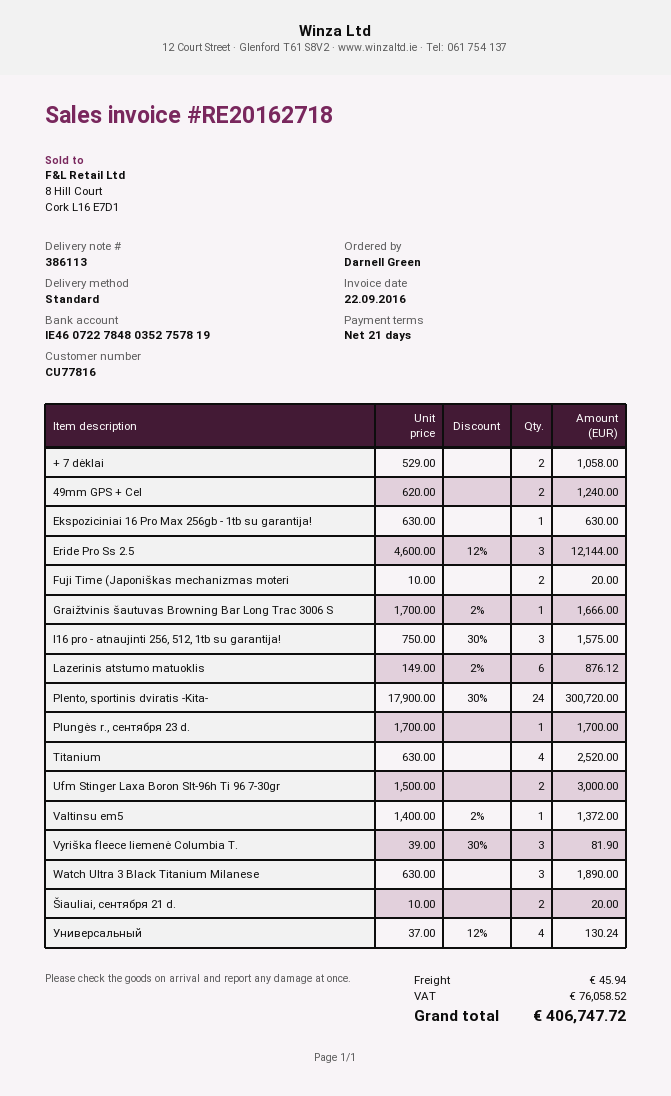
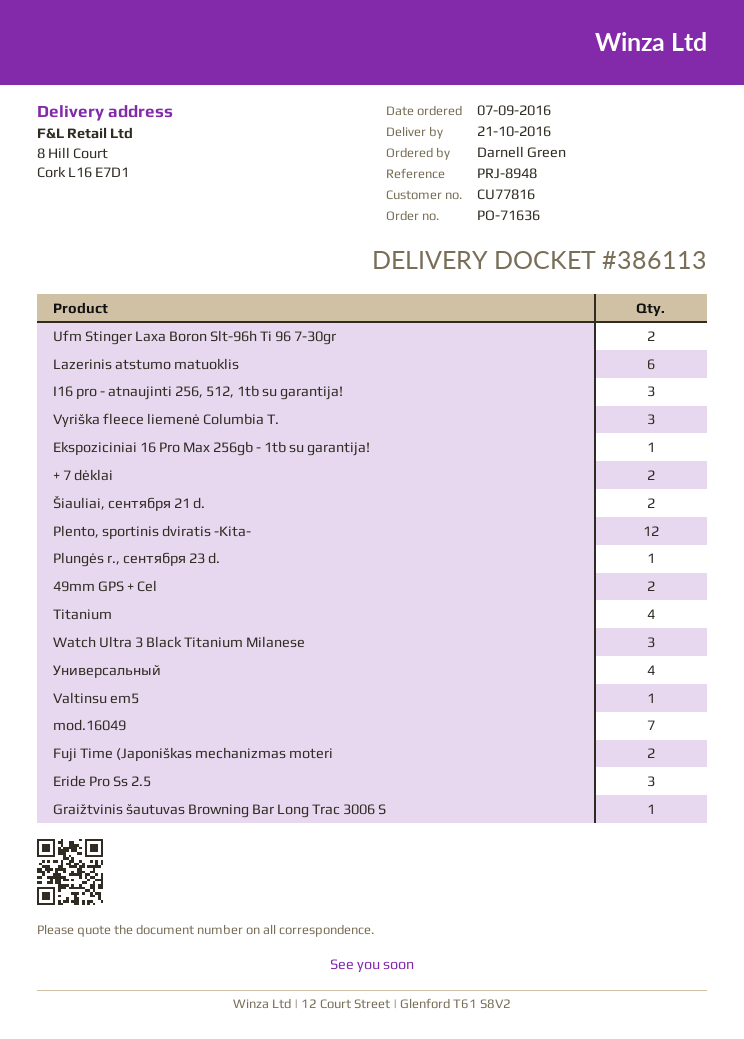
Plento, sportinis dviratis -Kita-: 24 -> 12
mod.16049: none -> 7

